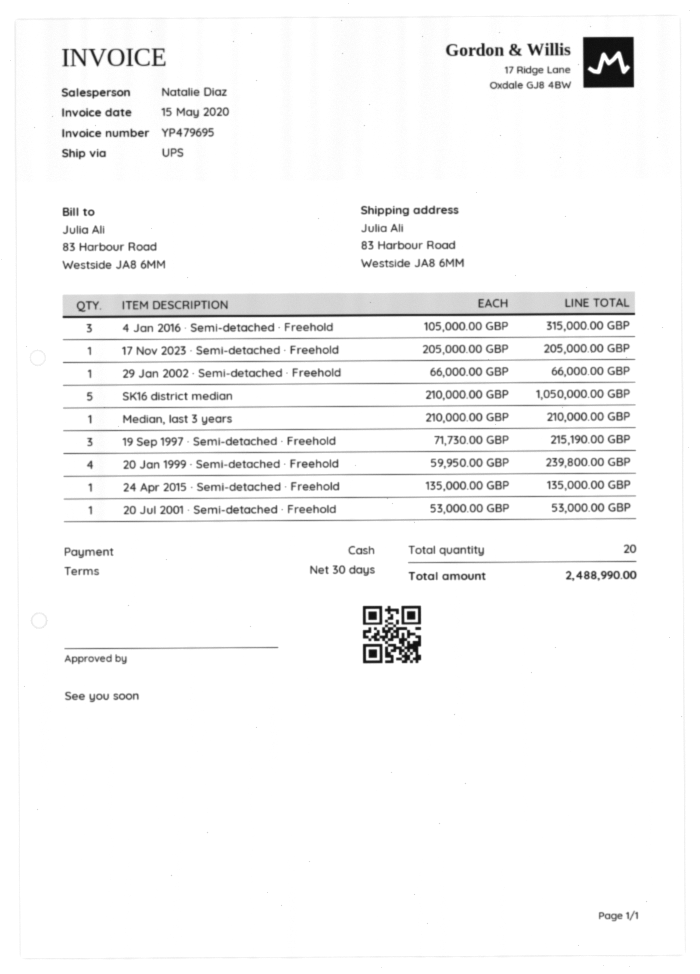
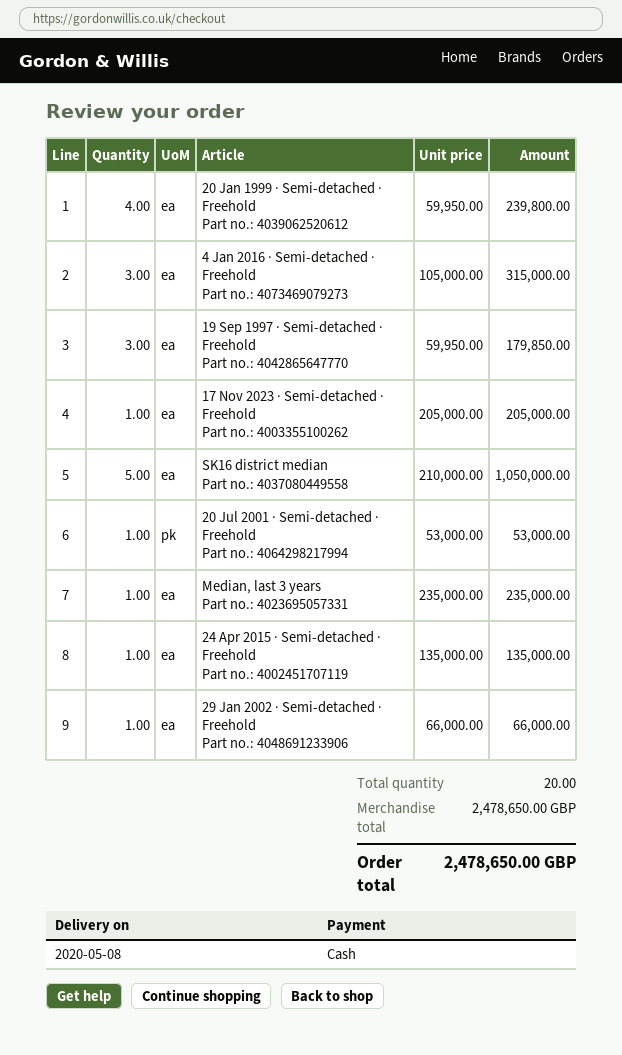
Median, last 3 years: 1 x 210000.00 = 210000.00 -> 1 x 235000.00 = 235000.00
19 Sep 1997 · Semi-detached · Freehold: 3 x 71730.00 = 215190.00 -> 3 x 59950.00 = 179850.00
total: 2488990.00 -> 2478650.00

